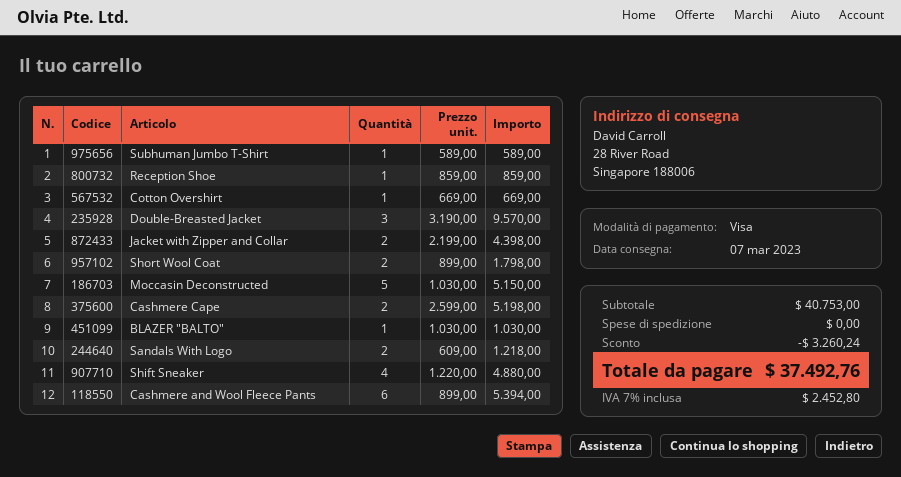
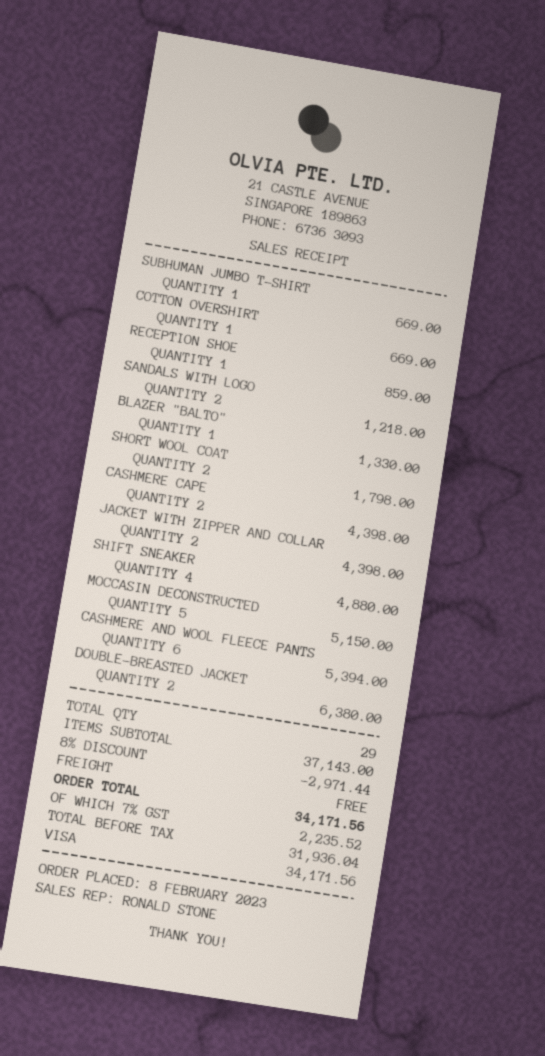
Subhuman Jumbo T-Shirt: 1 for 589.00 -> 1 for 669.00
Double-Breasted Jacket: 3 for 9570.00 -> 2 for 6380.00
Cashmere Cape: 2 for 5198.00 -> 2 for 4398.00
BLAZER "BALTO": 1 for 1030.00 -> 1 for 1330.00
subtotal: 40753.00 -> 37143.00
discount: 3260.24 -> 2971.44
tax: 7% = 2452.80 -> 7% = 2235.52
total: 37492.76 -> 34171.56

